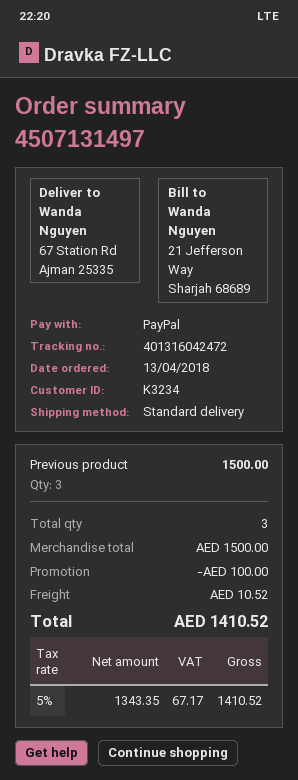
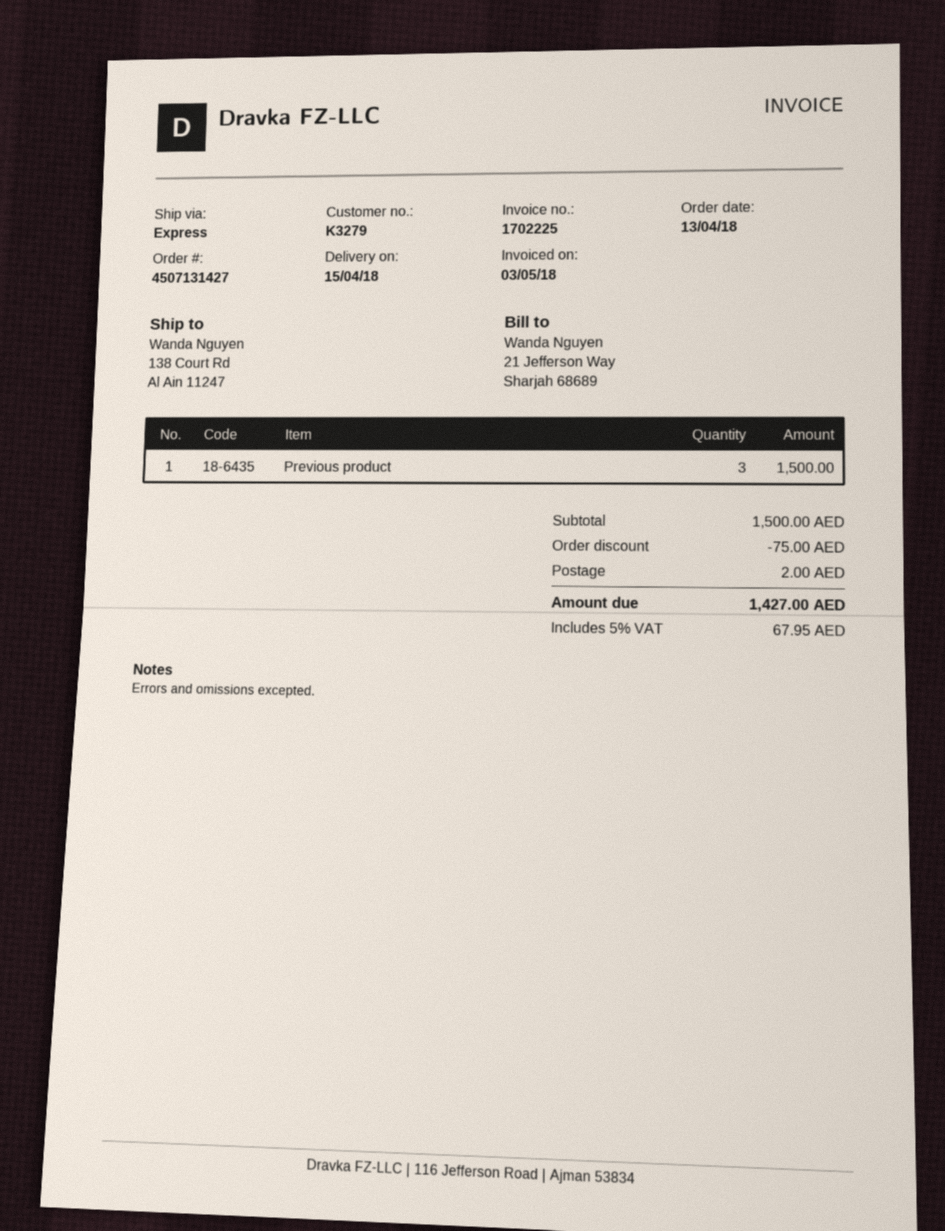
order number: 4507131497 -> 4507131427
customer number: K3234 -> K3279
shipping method: standard -> express
ship to: 67 Station Rd, Ajman 25335 -> 138 Court Rd, Al Ain 11247
discount: 100.00 -> 75.00
shipping: 10.52 -> 2.00
tax: 5% = 67.17 -> 5% = 67.95
total: 1410.52 -> 1427.00

